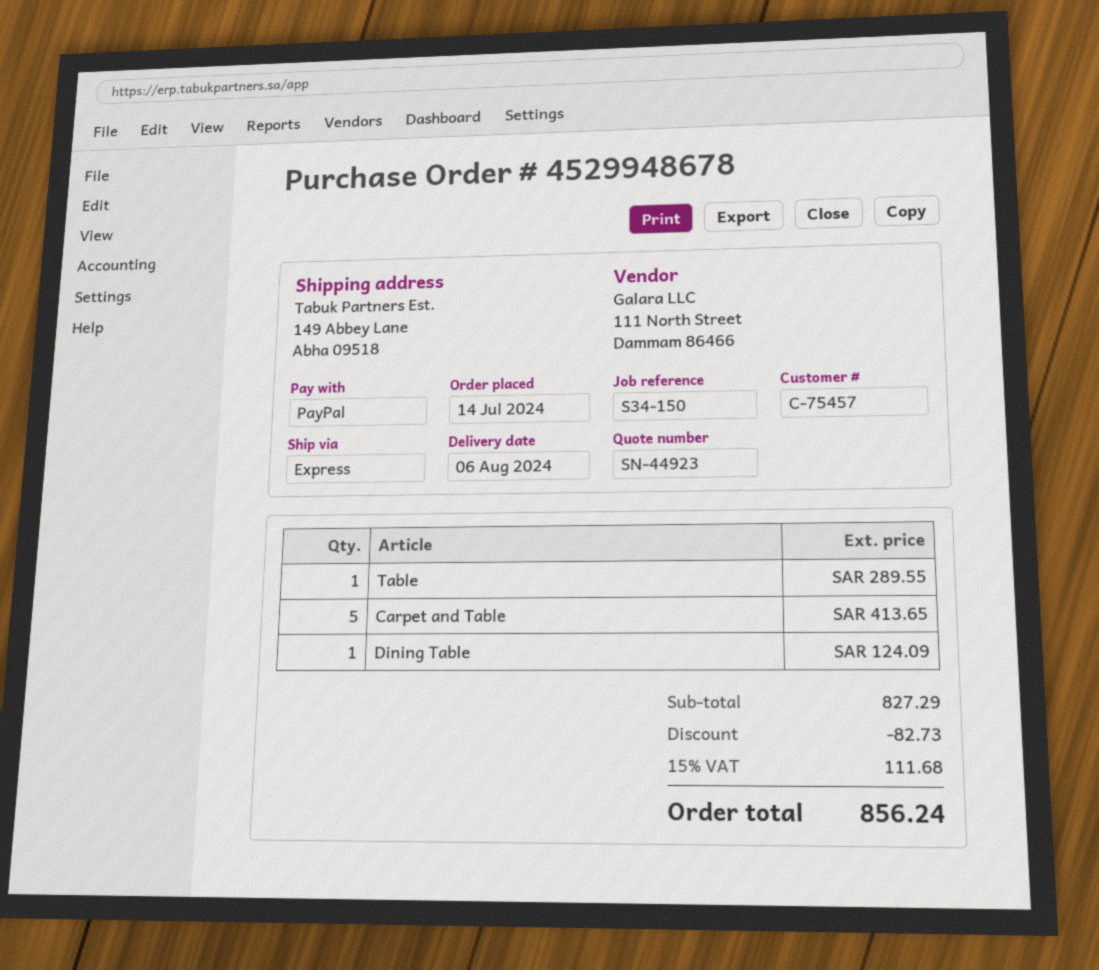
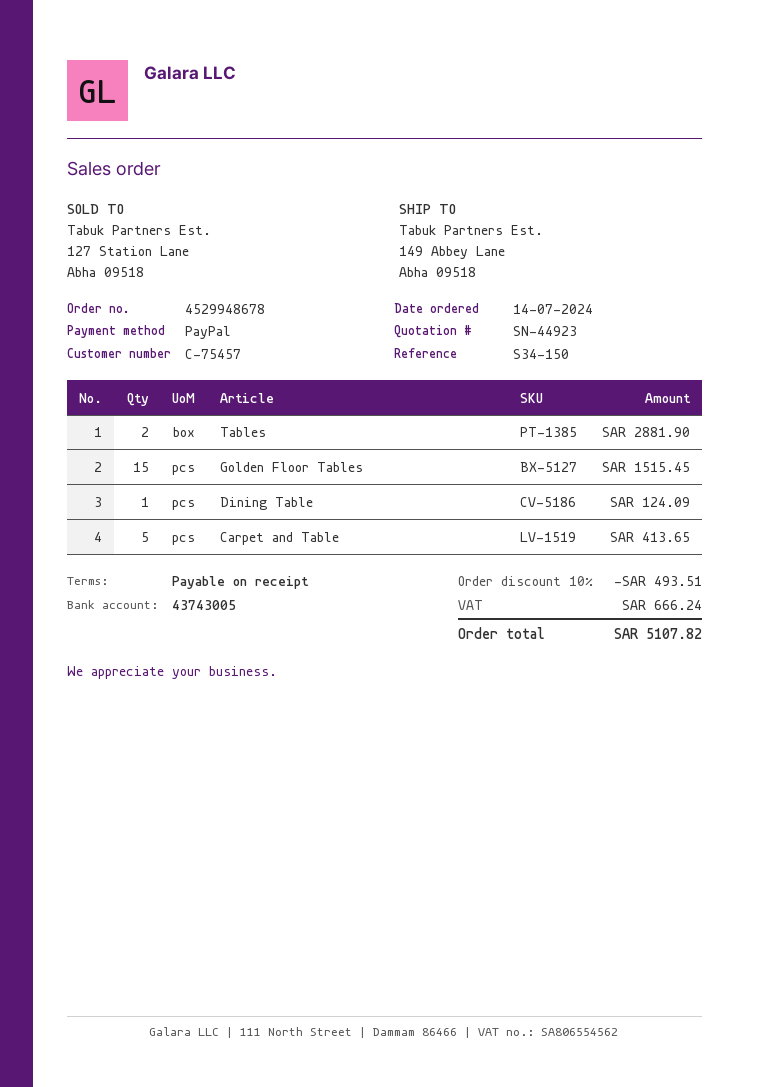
Table: 1 for 289.55 -> none
Tables: none -> 2 for 2881.90
Golden Floor Tables: none -> 15 for 1515.45
discount: 82.73 -> 493.51
tax: 111.68 -> 666.24
total: 856.24 -> 5107.82

